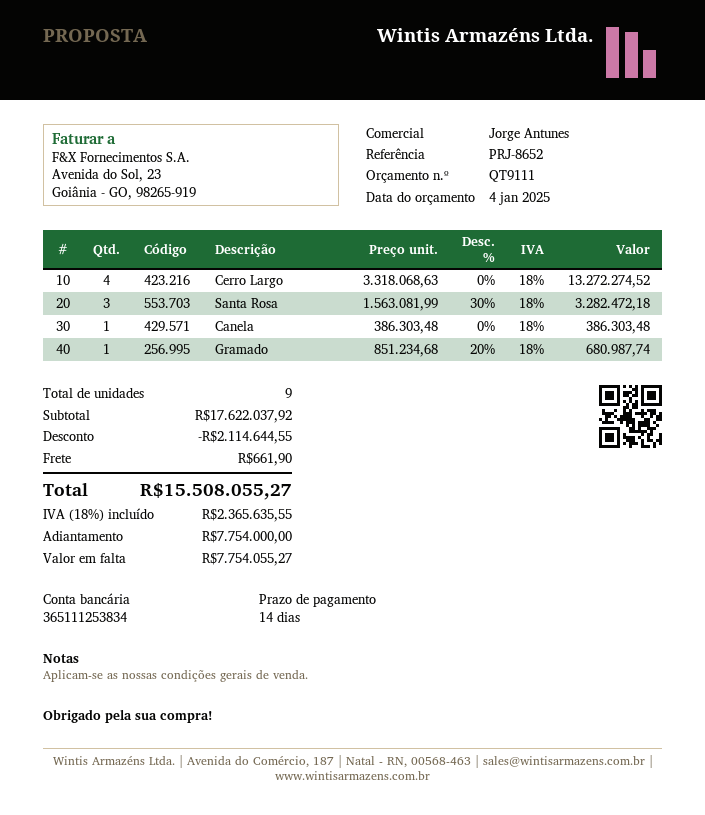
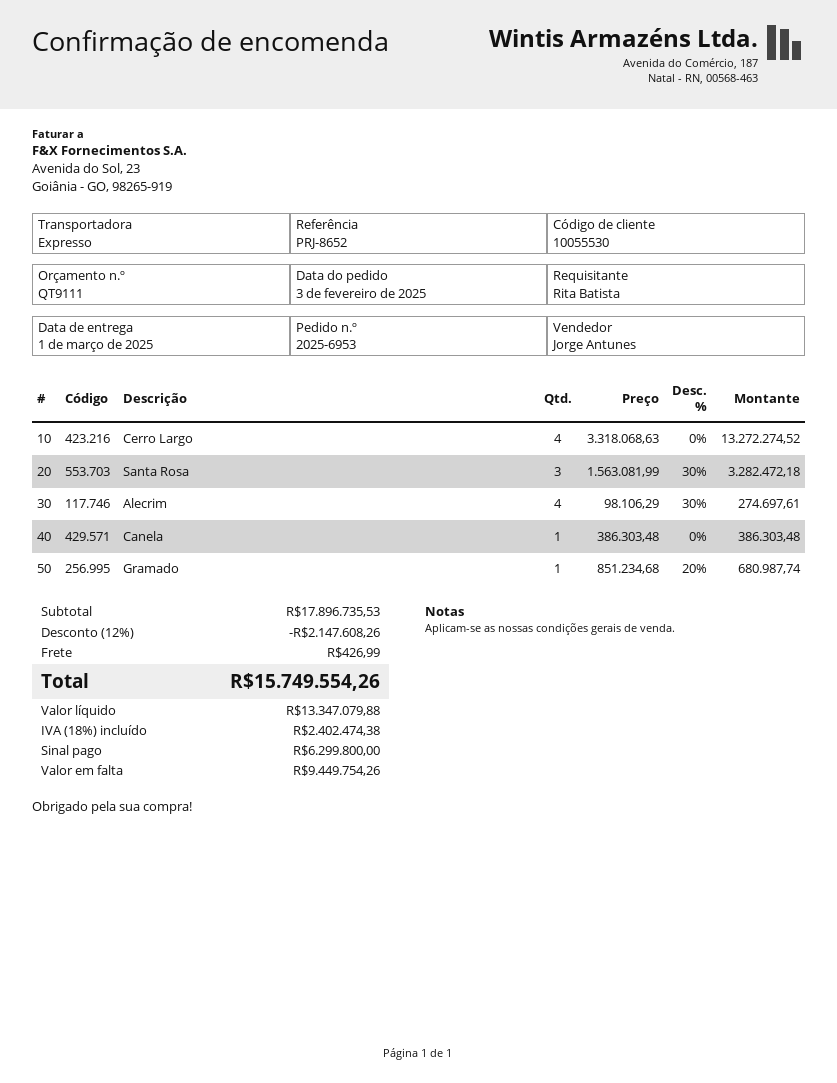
Alecrim: none -> 4 x 98106.29 - 30% = 274697.61
subtotal: 17622037.92 -> 17896735.53
discount: 2114644.55 -> 2147608.26
shipping: 661.90 -> 426.99
tax: 18% = 2365635.55 -> 18% = 2402474.38
total: 15508055.27 -> 15749554.26
deposit: 7754000.00 -> 6299800.00
balance: 7754055.27 -> 9449754.26

